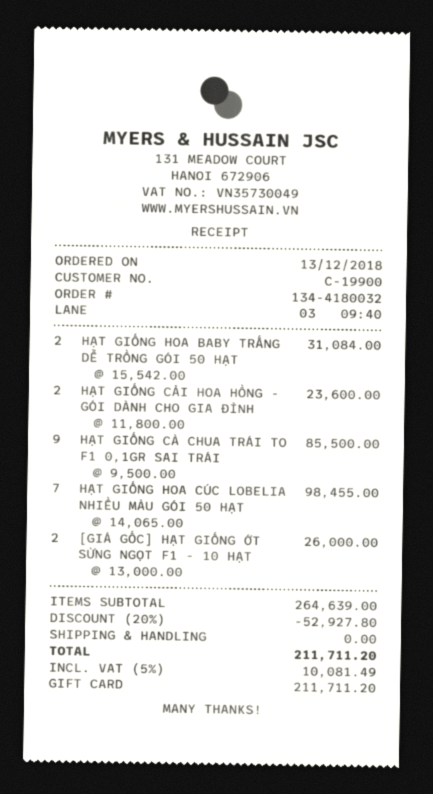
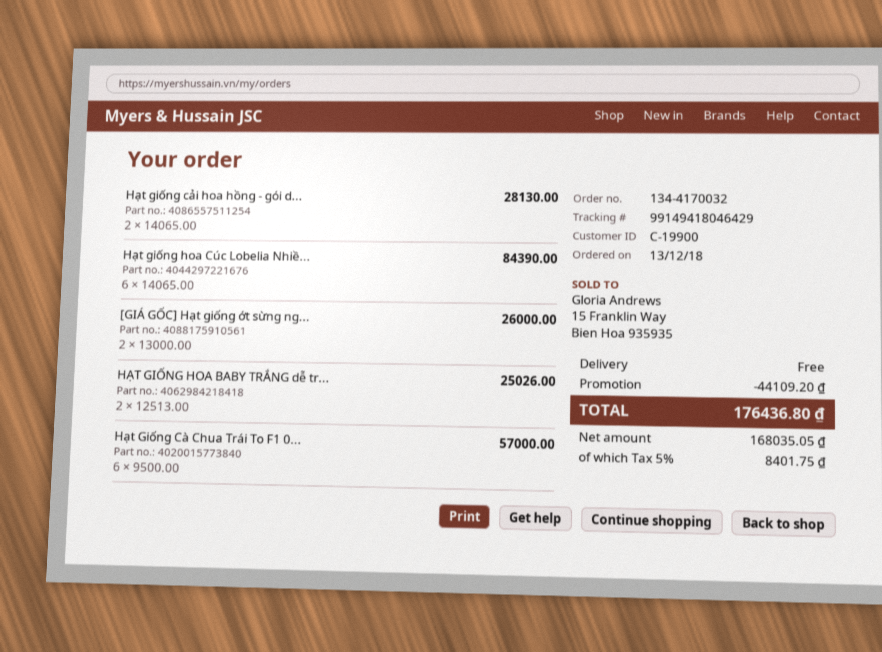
order number: 134-4180032 -> 134-4170032
HẠT GIỐNG HOA BABY TRẮNG DỄ TRỒNG GÓI 50 HẠT: 2 x 15542.00 = 31084.00 -> 2 x 12513.00 = 25026.00
HẠT GIỐNG CẢI HOA HỒNG - GÓI DÀNH CHO GIA ĐÌNH: 2 x 11800.00 = 23600.00 -> 2 x 14065.00 = 28130.00
HẠT GIỐNG CÀ CHUA TRÁI TO F1 0,1GR SAI TRÁI: 9 x 9500.00 = 85500.00 -> 6 x 9500.00 = 57000.00
HẠT GIỐNG HOA CÚC LOBELIA NHIỀU MÀU GÓI 50 HẠT: 7 x 14065.00 = 98455.00 -> 6 x 14065.00 = 84390.00
discount: 52927.80 -> 44109.20
tax: 5% = 10081.49 -> 5% = 8401.75
total: 211711.20 -> 176436.80

